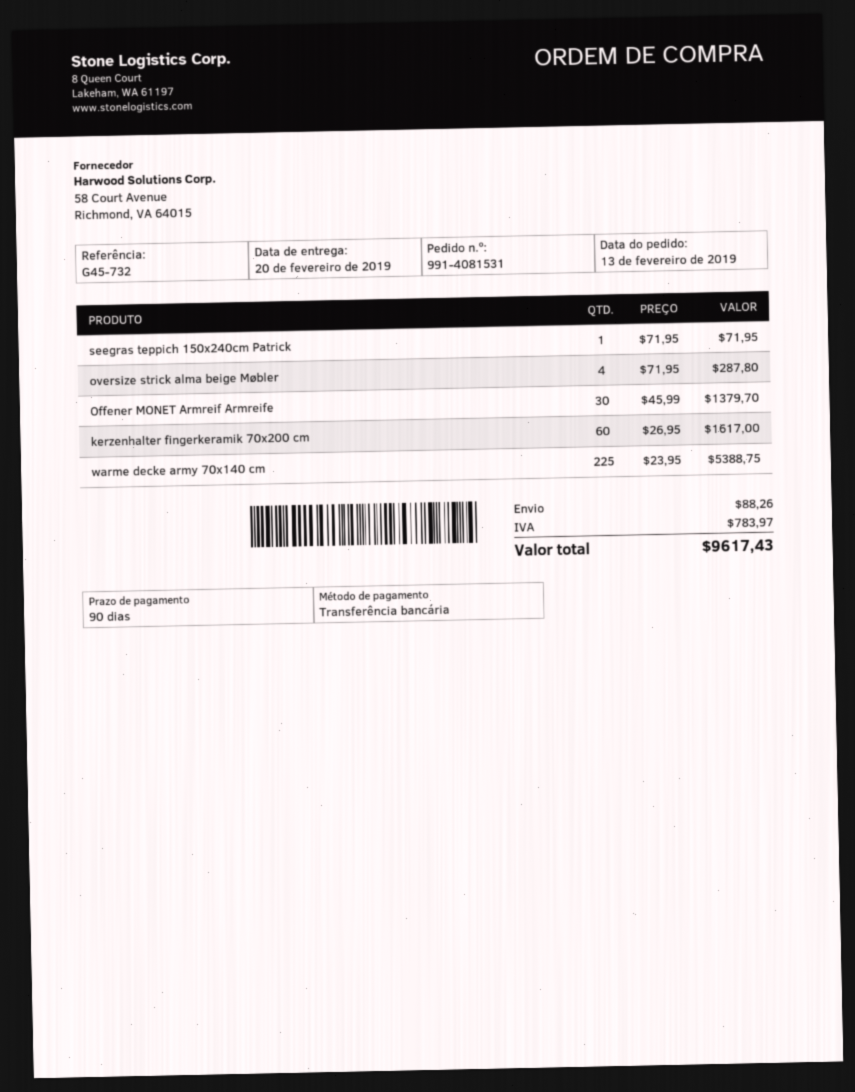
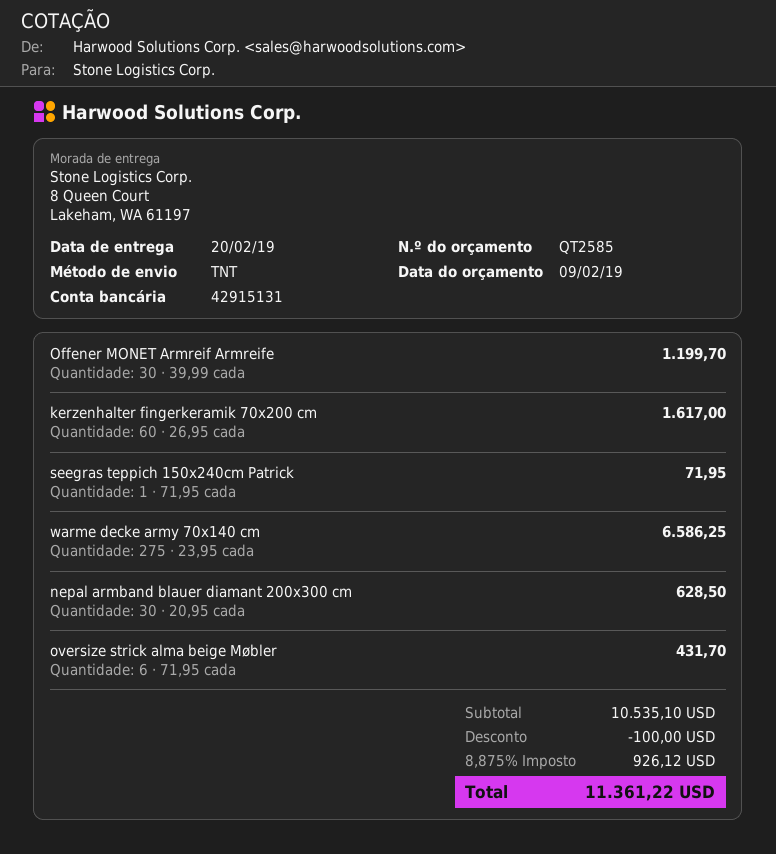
oversize strick alma beige Møbler: 4 x 71.95 = 287.80 -> 6 x 71.95 = 431.70
Offener MONET Armreif Armreife: 30 x 45.99 = 1379.70 -> 30 x 39.99 = 1199.70
warme decke army 70x140 cm: 225 x 23.95 = 5388.75 -> 275 x 23.95 = 6586.25
nepal armband blauer diamant 200x300 cm: none -> 30 x 20.95 = 628.50
discount: none -> 100.00
shipping: 88.26 -> none
tax: 783.97 -> 926.12
total: 9617.43 -> 11361.22

